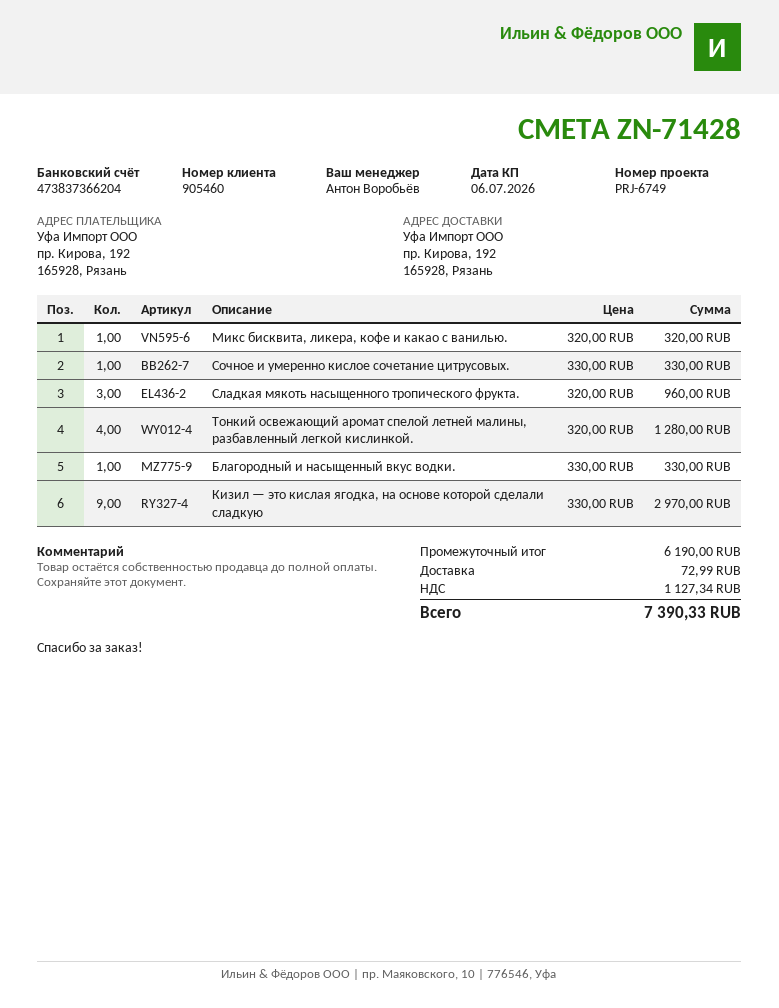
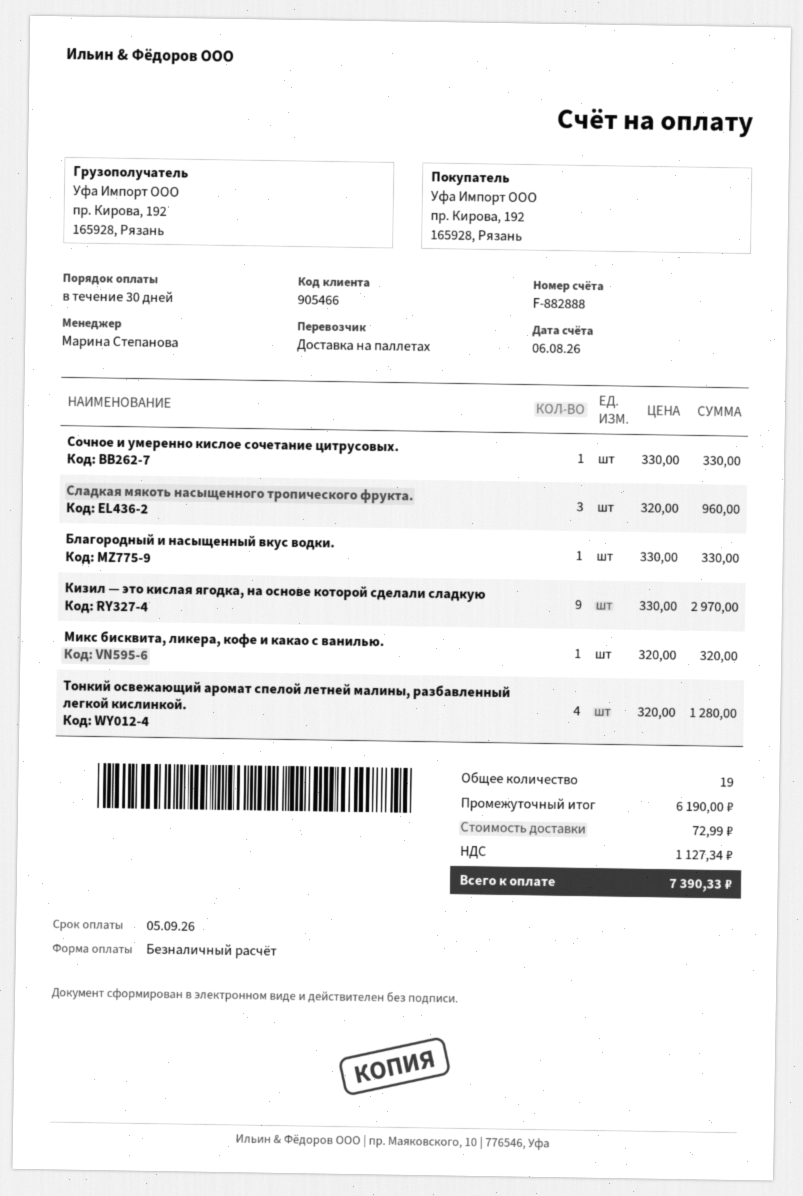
customer number: 905460 -> 905466
sales rep: Антон Воробьёв -> Марина Степанова

